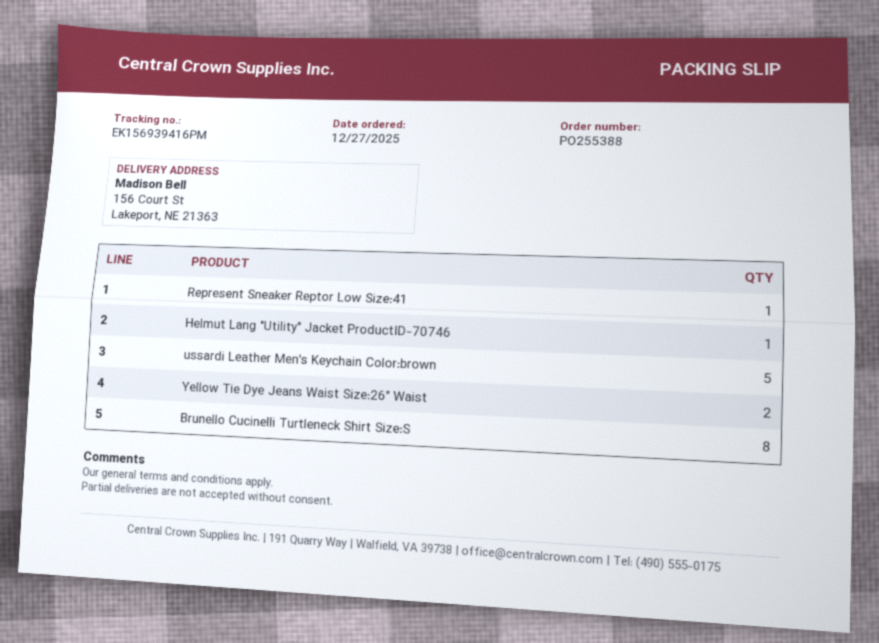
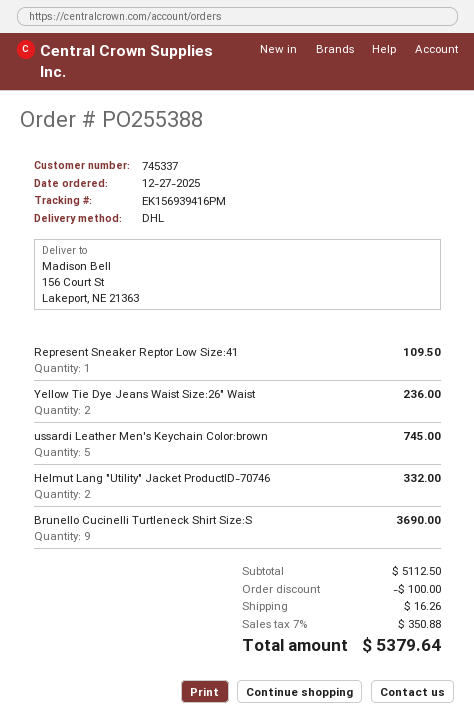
Helmut Lang "Utility" Jacket ProductID-70746: 1 -> 2
Brunello Cucinelli Turtleneck Shirt Size:S: 8 -> 9

